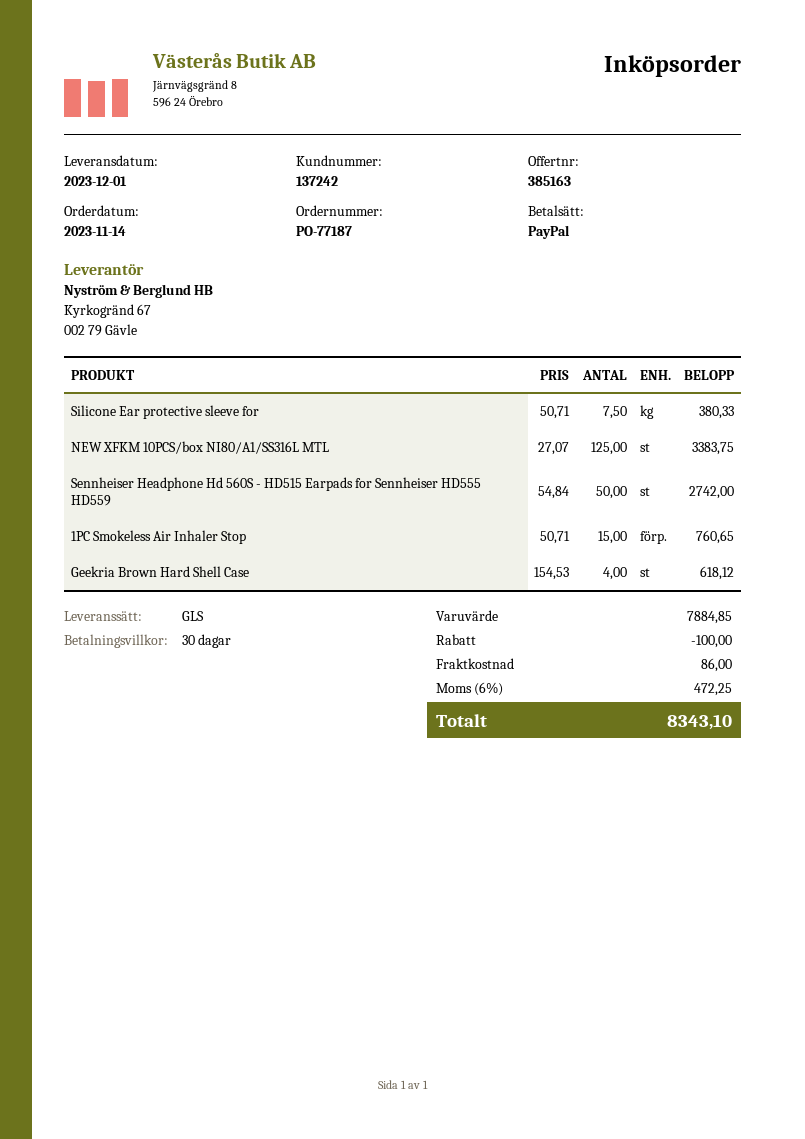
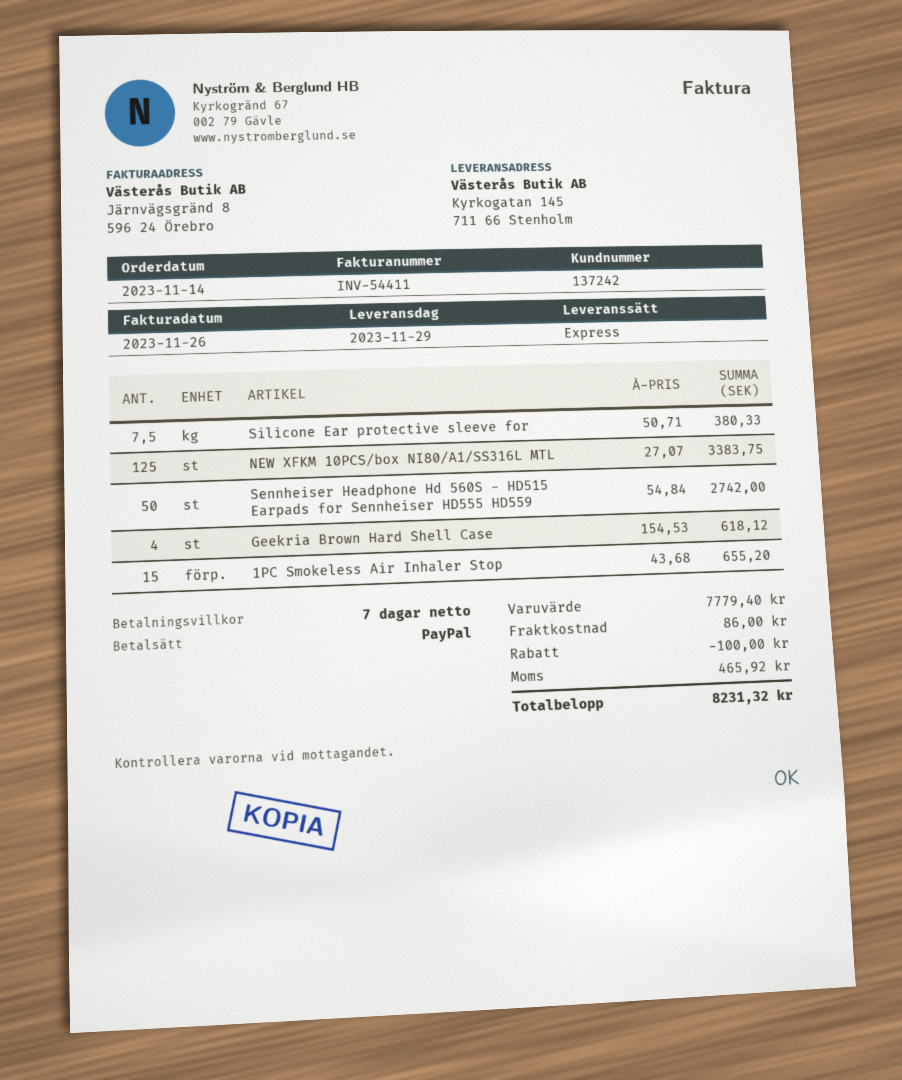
delivery date: 2023-12-01 -> 2023-11-29
payment terms: 30 days -> 7 days
shipping method: GLS -> express
1PC Smokeless Air Inhaler Stop: 15 x 50.71 = 760.65 -> 15 x 43.68 = 655.20
subtotal: 7884.85 -> 7779.40
tax: 472.25 -> 465.92
total: 8343.10 -> 8231.32

